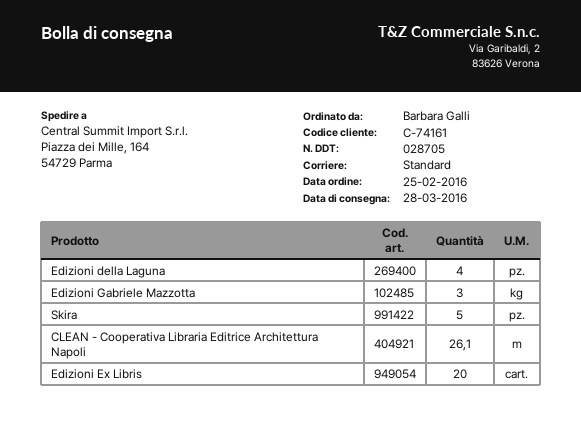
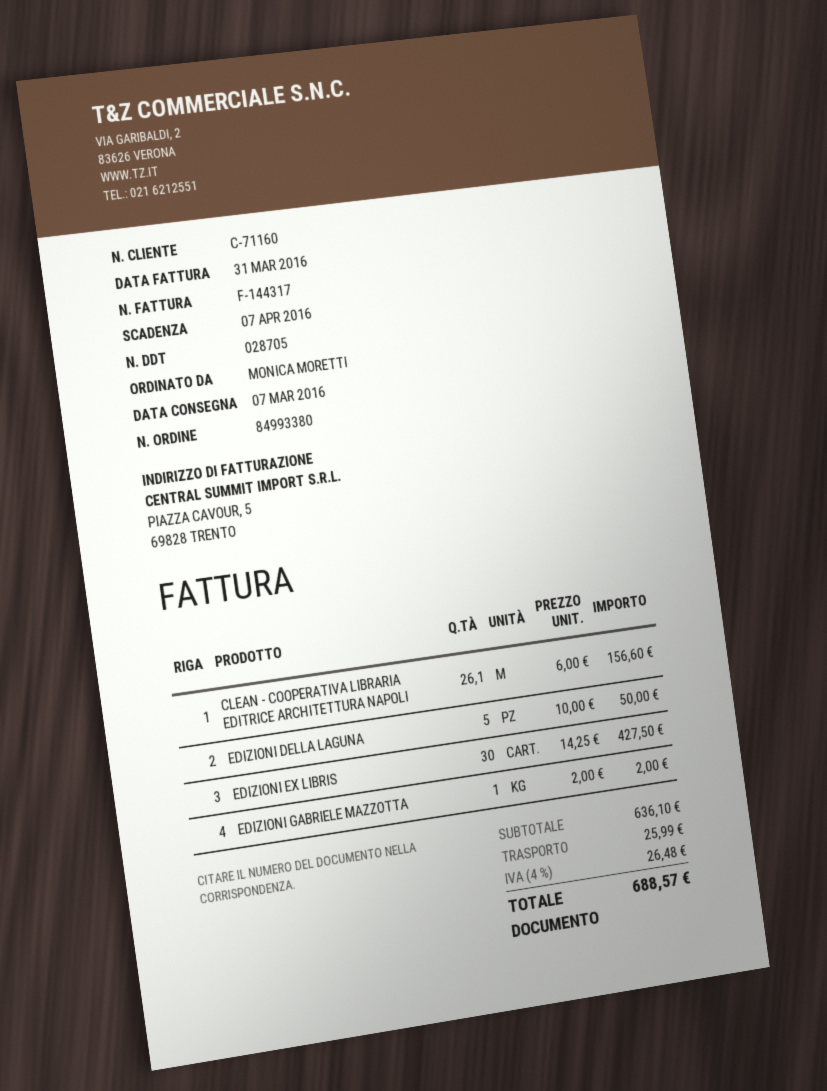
delivery date: 2016-03-28 -> 2016-03-07
customer number: C-74161 -> C-71160
ordered by: Barbara Galli -> MONICA MORETTI
Edizioni della Laguna: 4 -> 5
Edizioni Gabriele Mazzotta: 3 -> 1
Skira: 5 -> none
Edizioni Ex Libris: 20 -> 30

